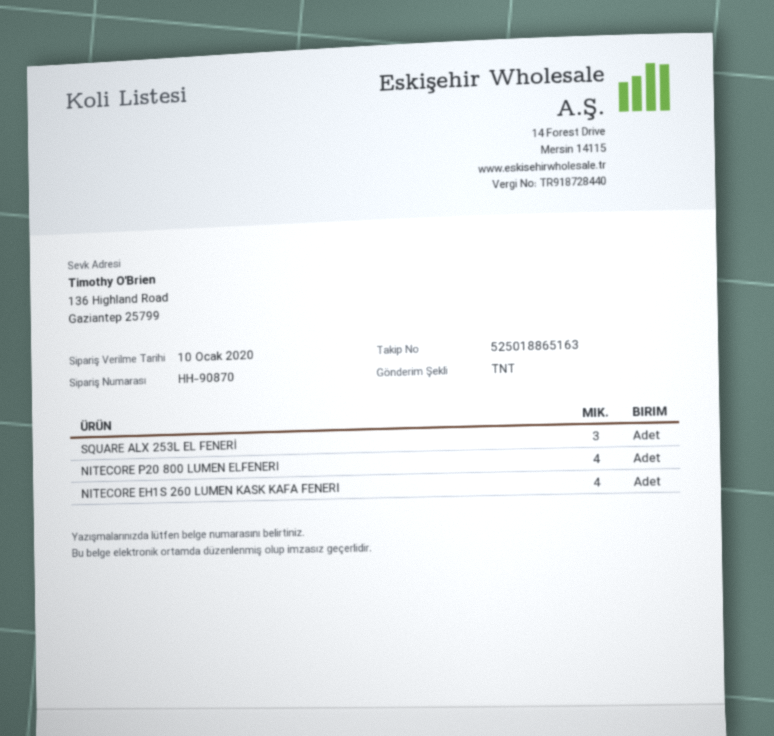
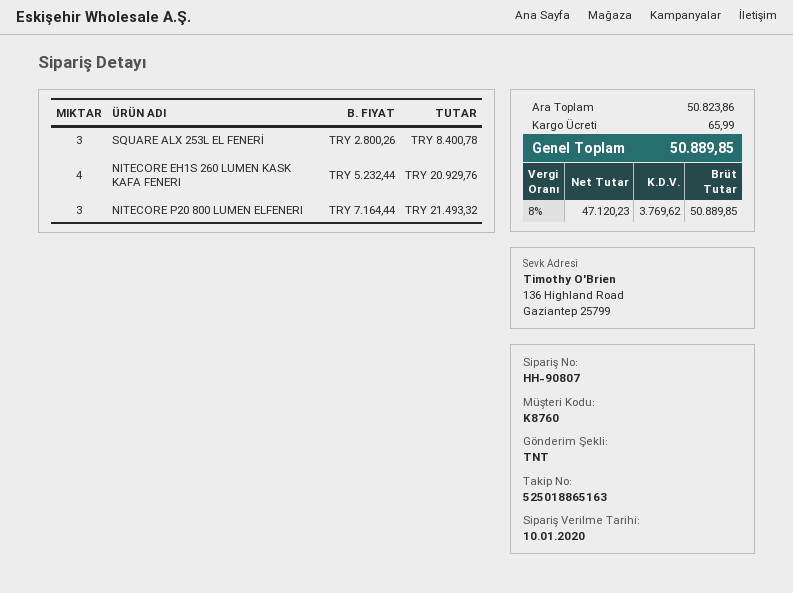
order number: HH-90870 -> HH-90807
NITECORE P20 800 LUMEN ELFENERI: 4 -> 3

